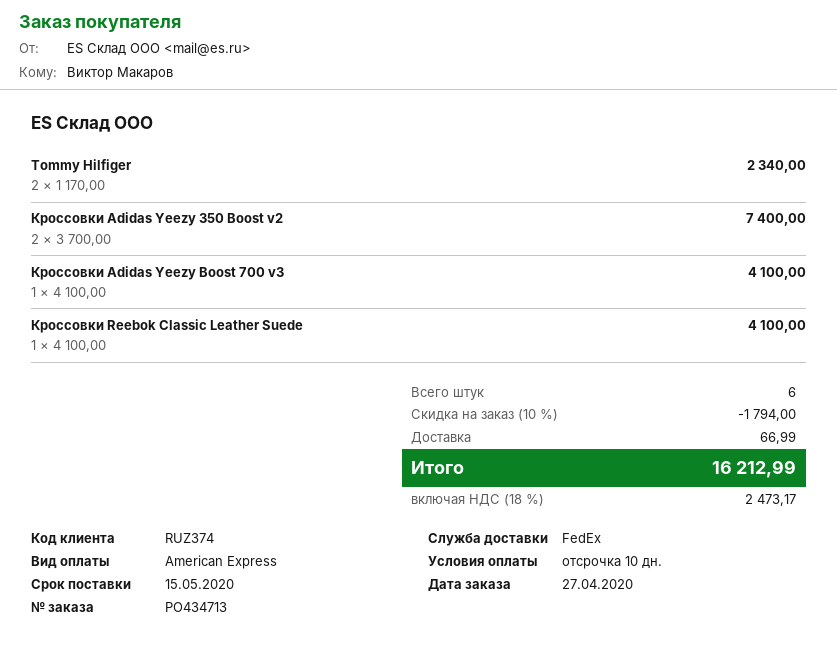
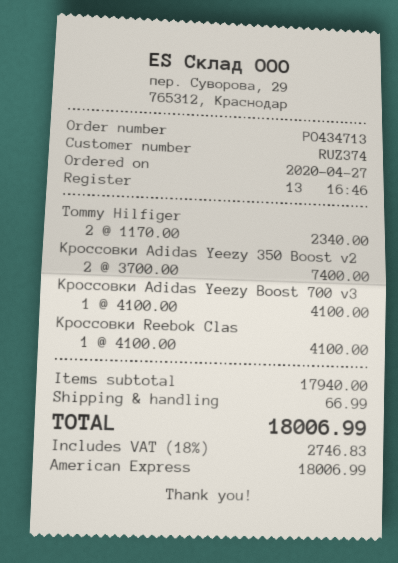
discount: 10% = 1794.00 -> none
tax: 18% = 2473.17 -> 18% = 2746.83
total: 16212.99 -> 18006.99

